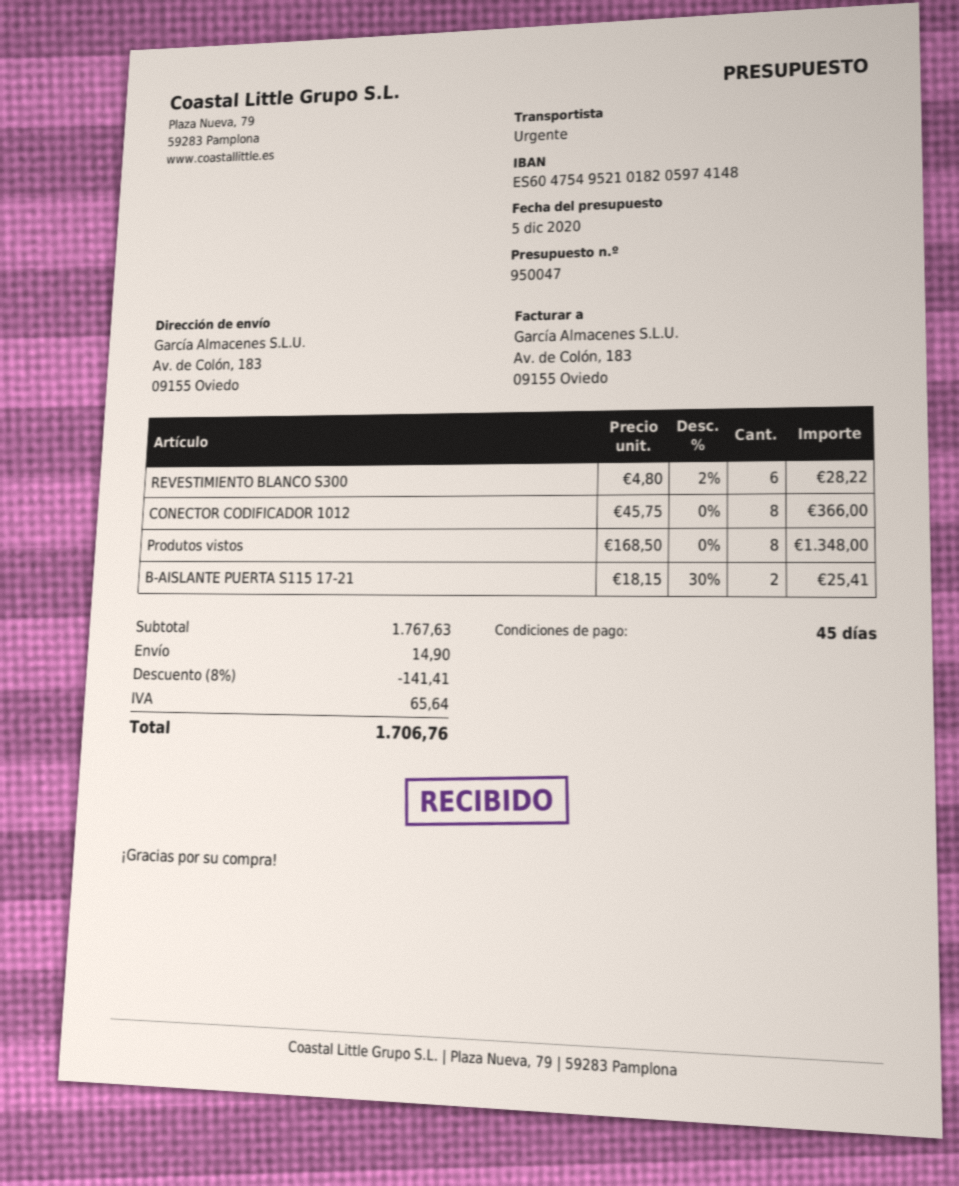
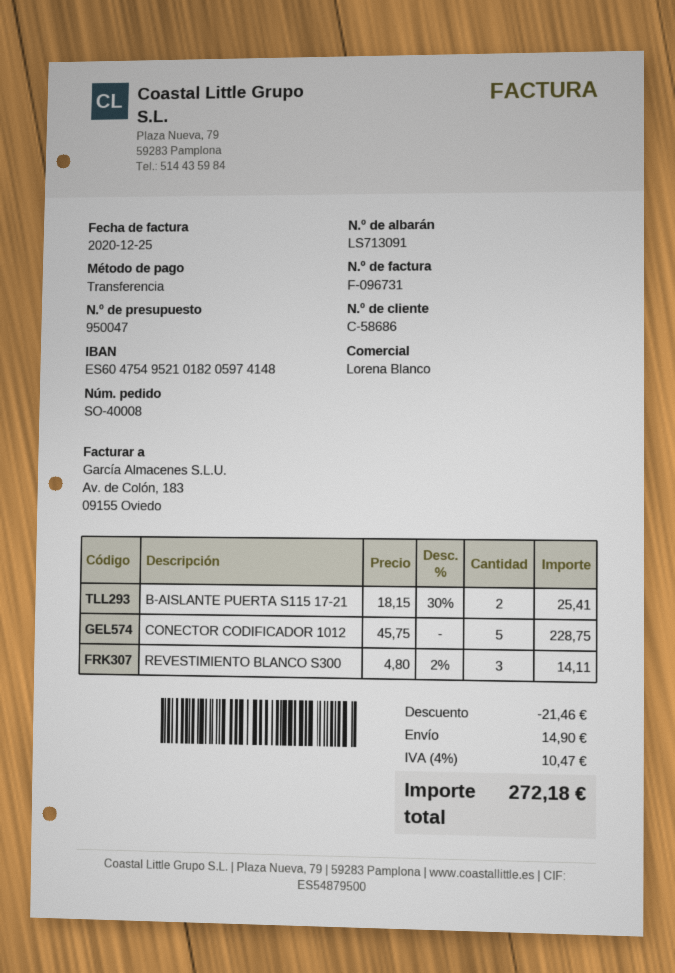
REVESTIMIENTO BLANCO S300: 6 x 4.80 - 2% = 28.22 -> 3 x 4.80 - 2% = 14.11
CONECTOR CODIFICADOR 1012: 8 x 45.75 = 366.00 -> 5 x 45.75 = 228.75
Produtos vistos: 8 x 168.50 = 1348.00 -> none
discount: 141.41 -> 21.46
tax: 65.64 -> 10.47
total: 1706.76 -> 272.18

